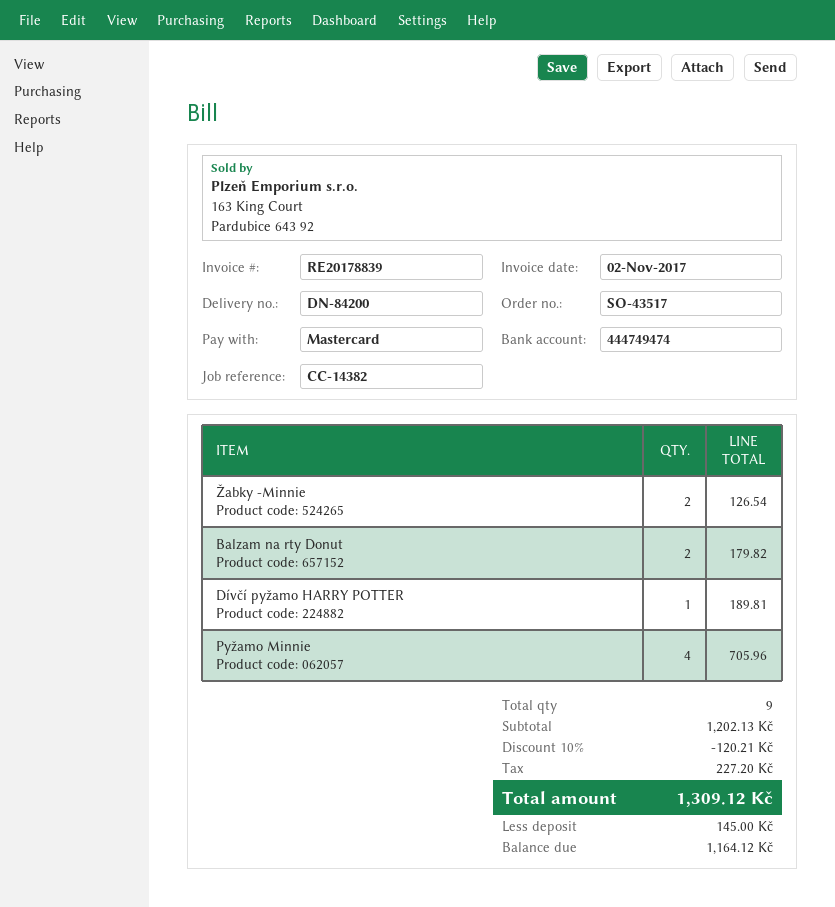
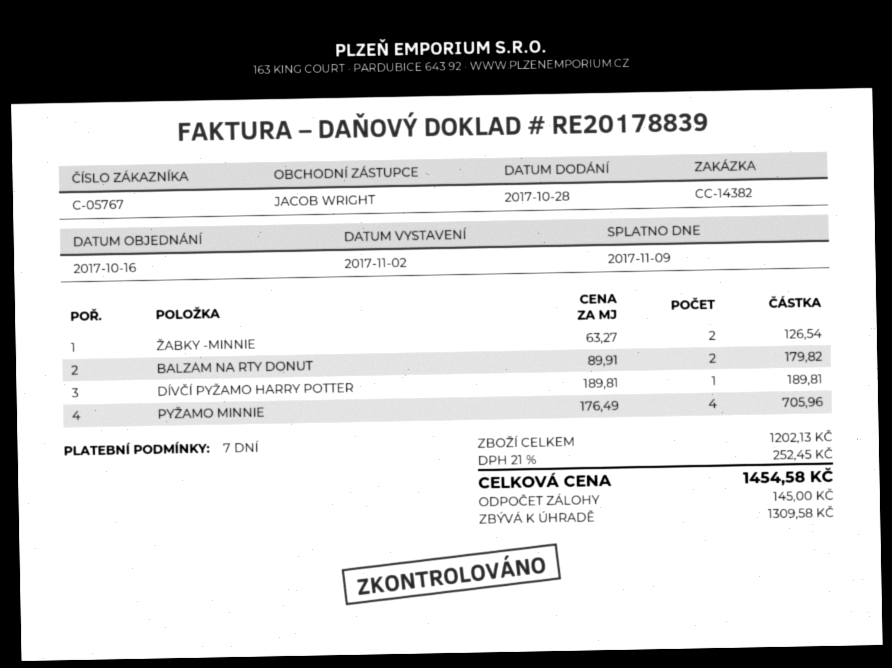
discount: 10% = 120.21 -> none
tax: 227.20 -> 252.45
total: 1309.12 -> 1454.58
balance: 1164.12 -> 1309.58

